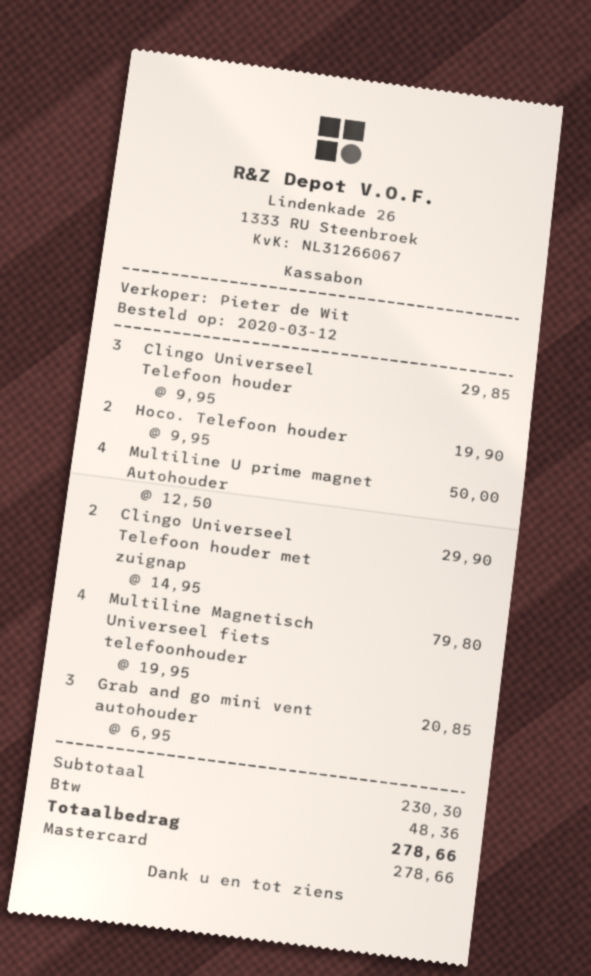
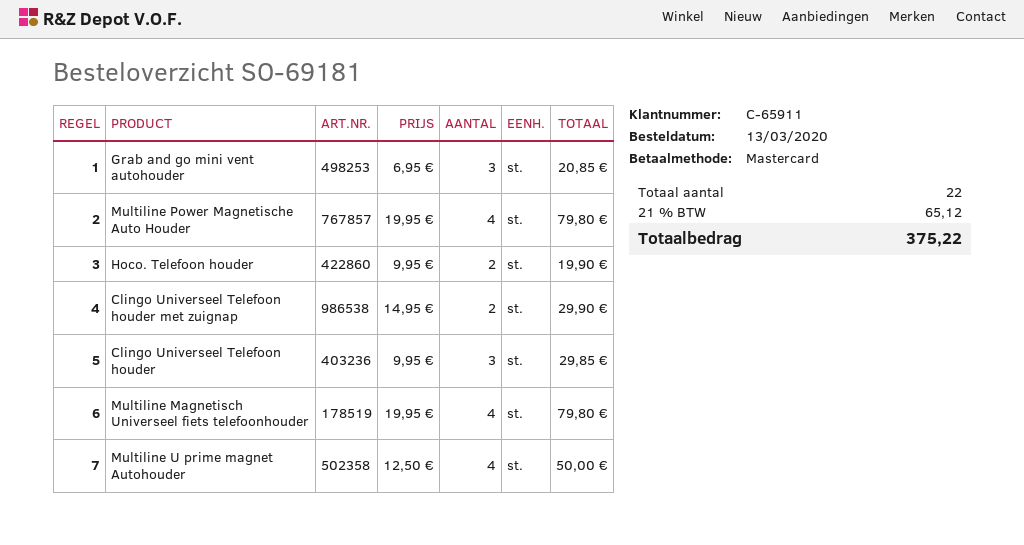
order date: 2020-03-12 -> 2020-03-13
Multiline Power Magnetische Auto Houder: none -> 4 x 19.95 = 79.80
tax: 48.36 -> 65.12
total: 278.66 -> 375.22

